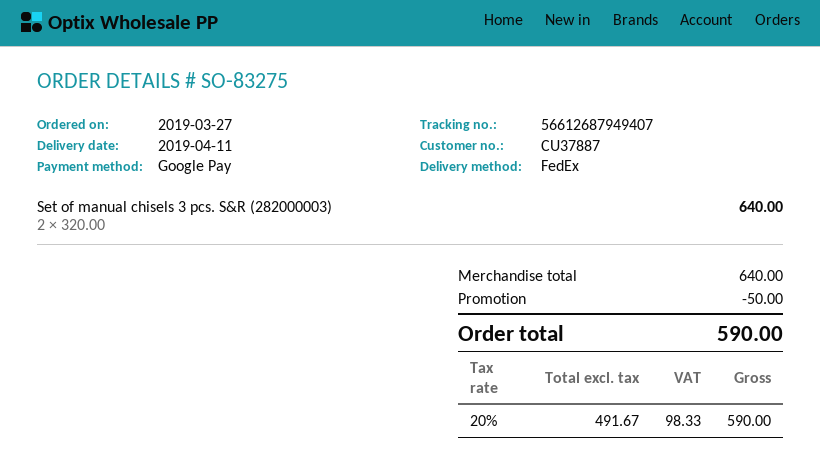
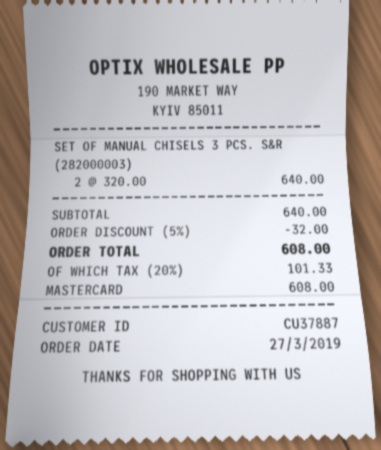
payment method: Google Pay -> Mastercard
discount: 50.00 -> 32.00
tax: 20% = 98.33 -> 20% = 101.33
total: 590.00 -> 608.00

